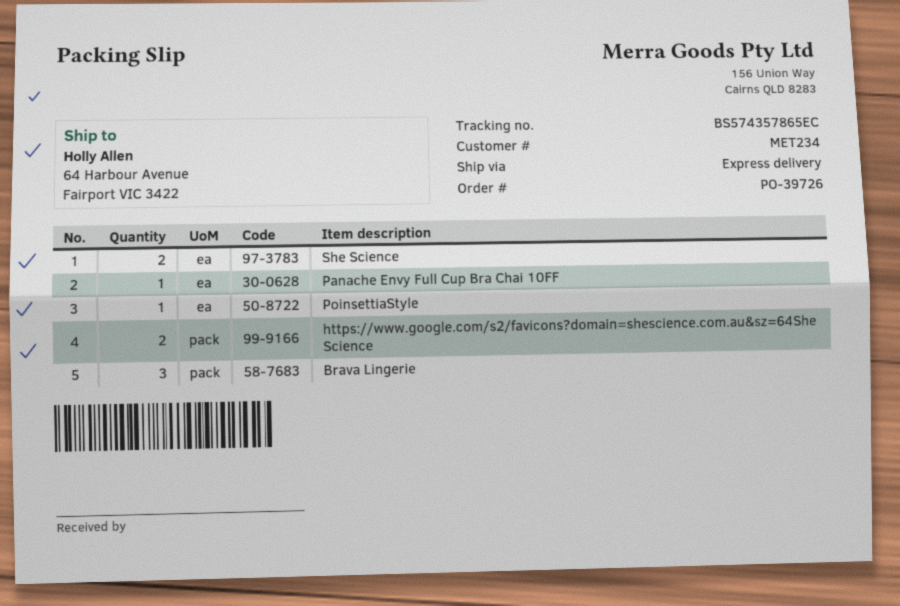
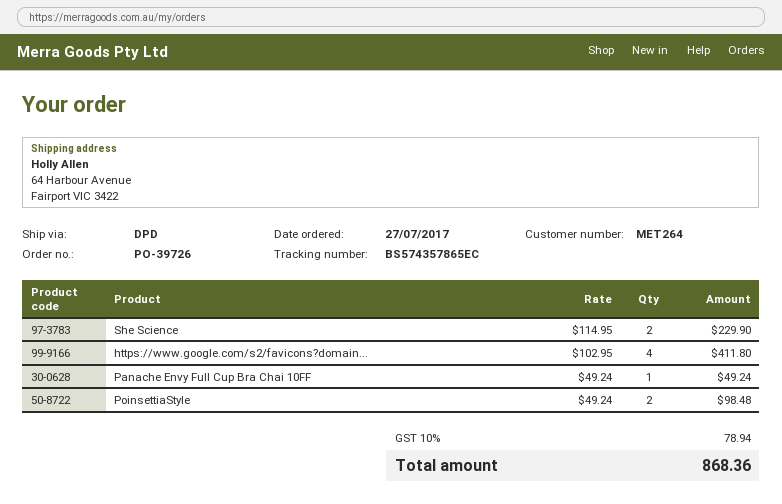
customer number: MET234 -> MET264
shipping method: express -> DPD
PoinsettiaStyle: 1 -> 2
https://www.google.com/s2/favicons?domain=shescience.com.au&sz=64She Science: 2 -> 4
Brava Lingerie: 3 -> none

